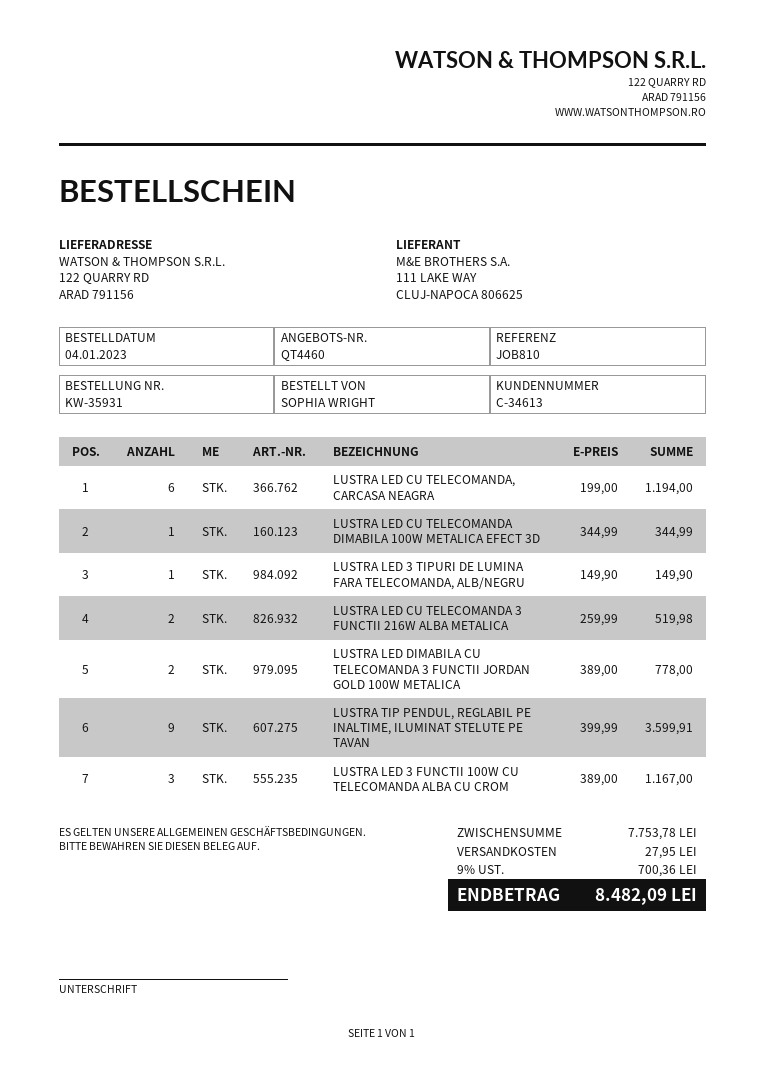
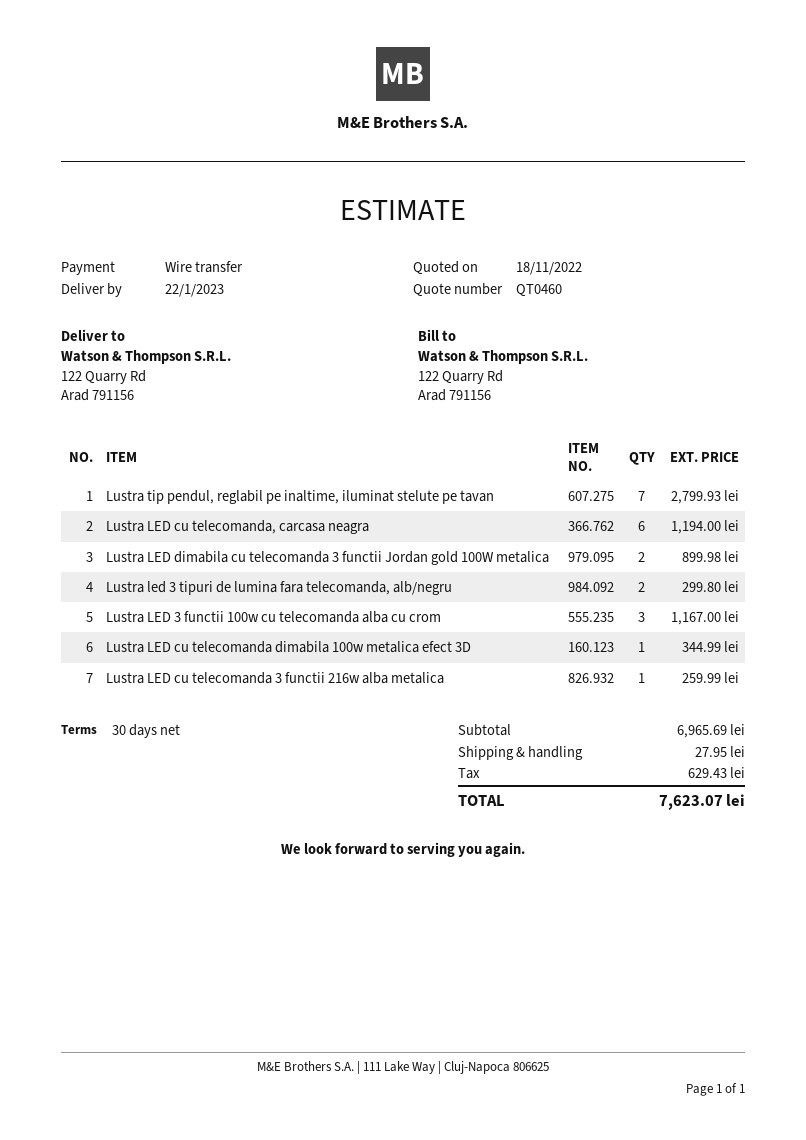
quote number: QT4460 -> QT0460
LUSTRA LED 3 TIPURI DE LUMINA FARA TELECOMANDA, ALB/NEGRU: 1 for 149.90 -> 2 for 299.80
LUSTRA LED CU TELECOMANDA 3 FUNCTII 216W ALBA METALICA: 2 for 519.98 -> 1 for 259.99
LUSTRA LED DIMABILA CU TELECOMANDA 3 FUNCTII JORDAN GOLD 100W METALICA: 2 for 778.00 -> 2 for 899.98
LUSTRA TIP PENDUL, REGLABIL PE INALTIME, ILUMINAT STELUTE PE TAVAN: 9 for 3599.91 -> 7 for 2799.93
subtotal: 7753.78 -> 6965.69
tax: 700.36 -> 629.43
total: 8482.09 -> 7623.07

